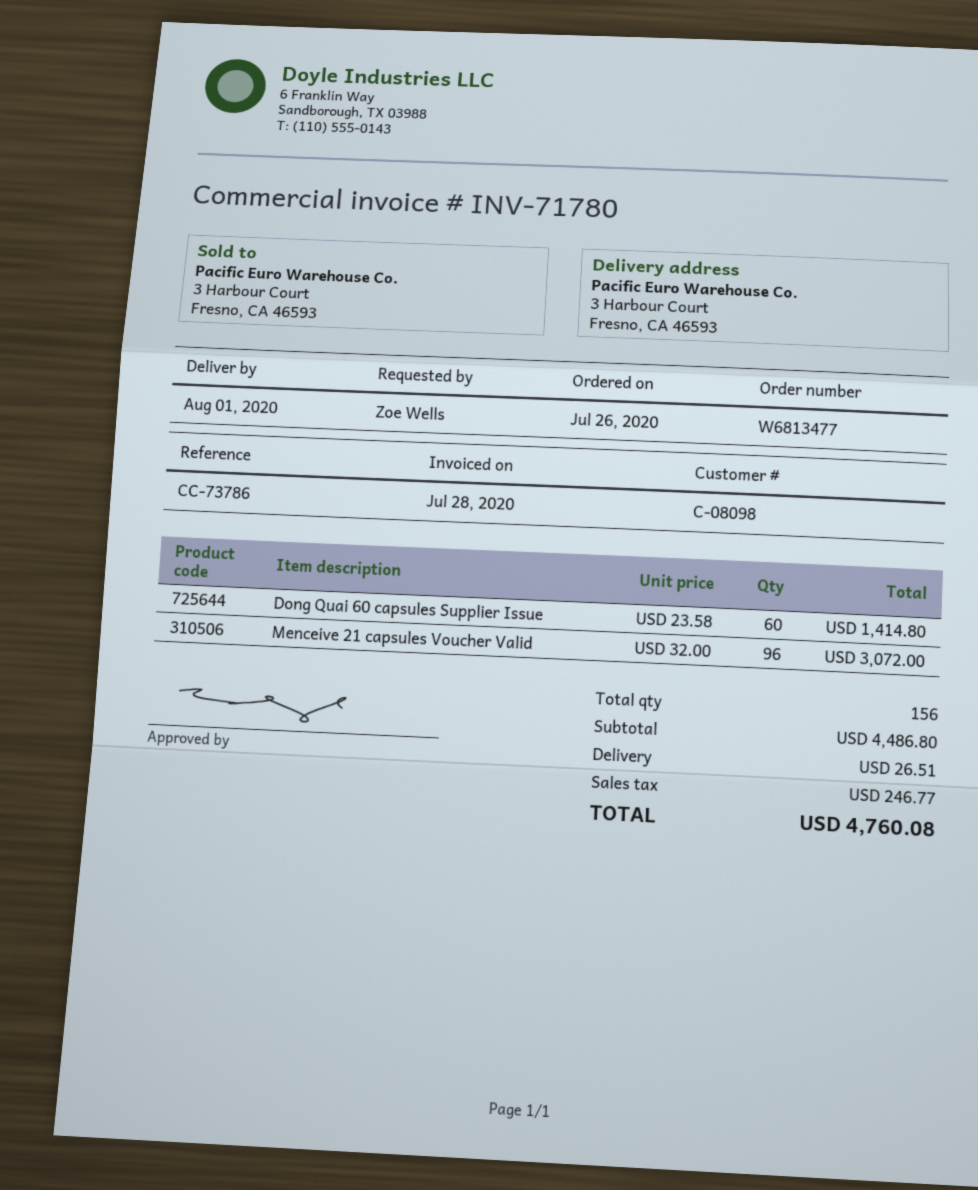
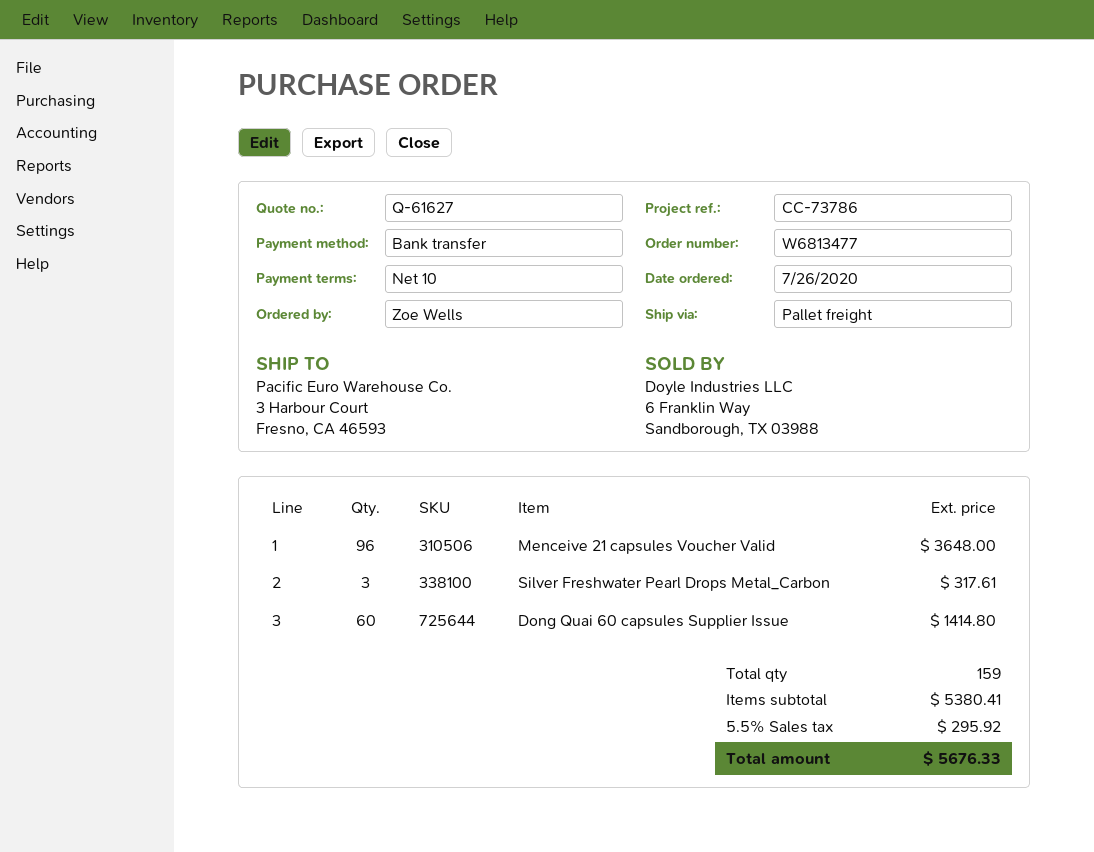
Menceive 21 capsules Voucher Valid: 96 for 3072.00 -> 96 for 3648.00
Silver Freshwater Pearl Drops Metal_Carbon: none -> 3 for 317.61
total quantity: 156 -> 159
subtotal: 4486.80 -> 5380.41
shipping: 26.51 -> none
tax: 246.77 -> 295.92
total: 4760.08 -> 5676.33

